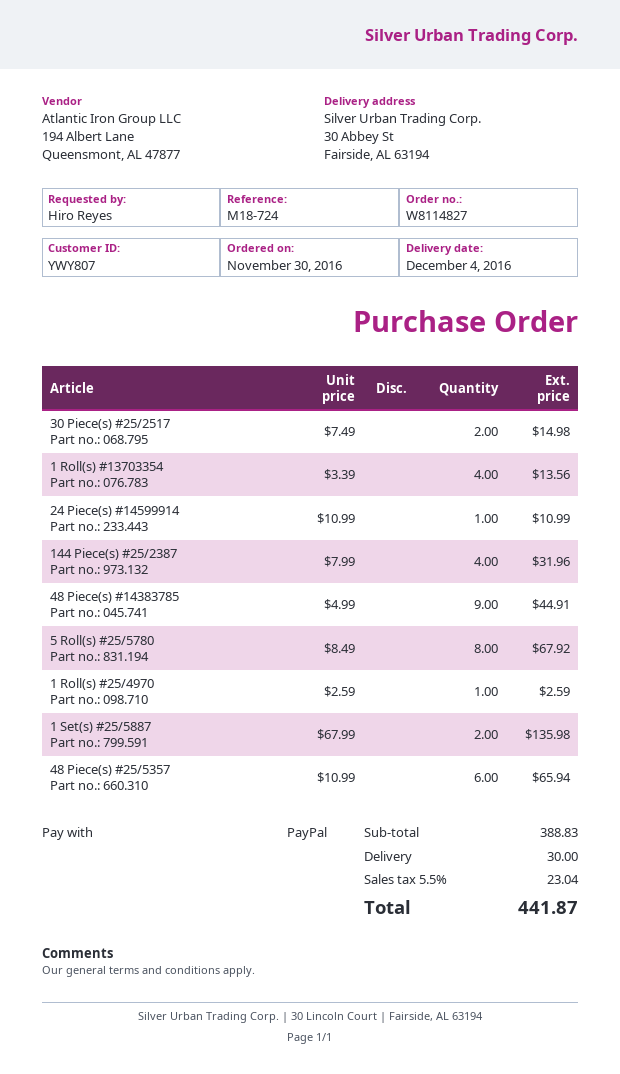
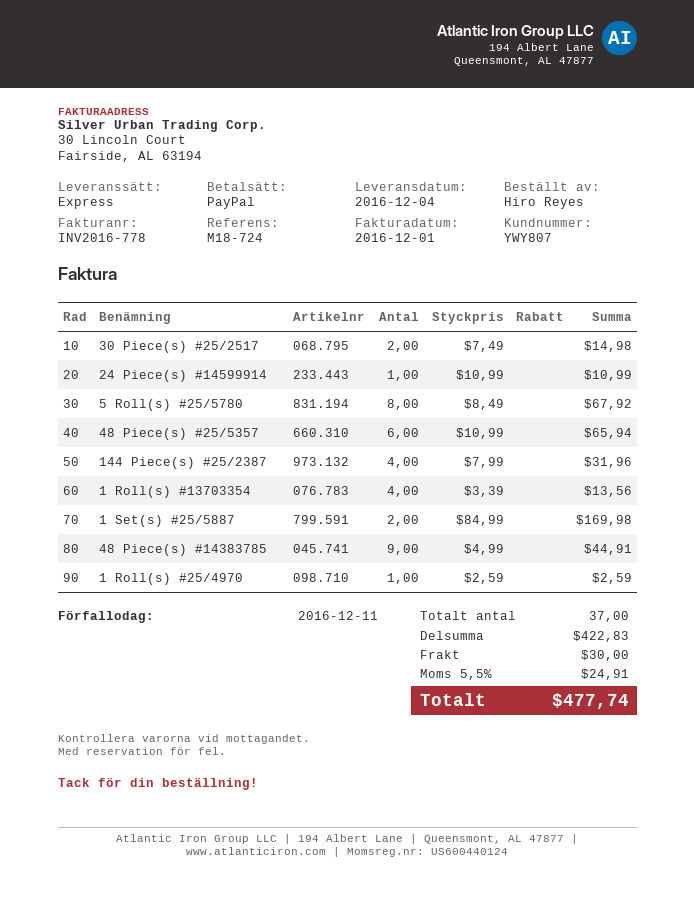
1 Set(s) #25/5887: 2 x 67.99 = 135.98 -> 2 x 84.99 = 169.98
subtotal: 388.83 -> 422.83
tax: 5.5% = 23.04 -> 5.5% = 24.91
total: 441.87 -> 477.74

